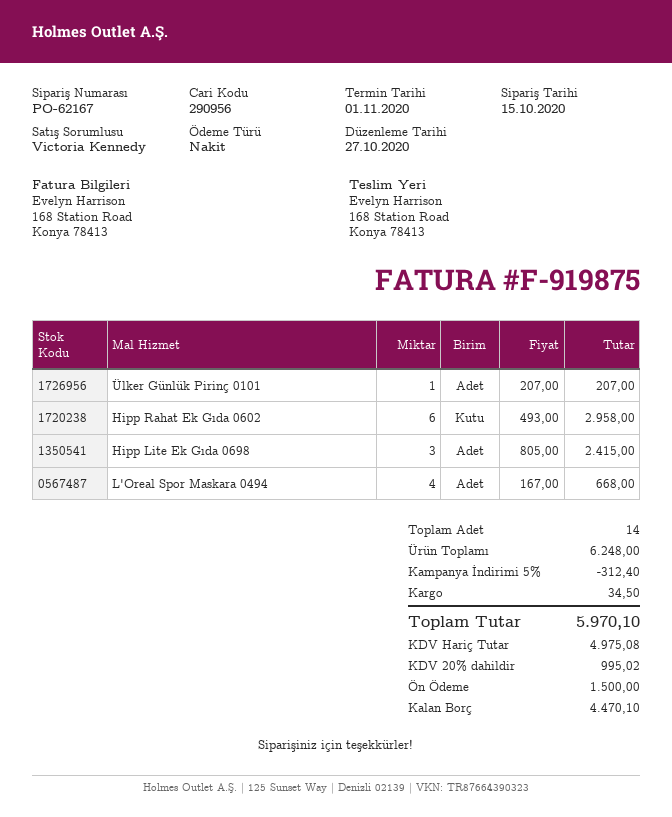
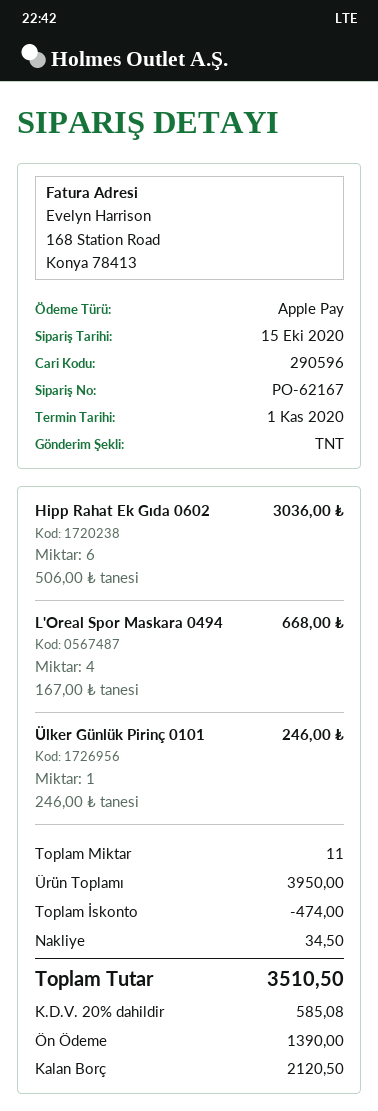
customer number: 290956 -> 290596
payment method: cash -> Apple Pay
Ülker Günlük Pirinç 0101: 1 x 207.00 = 207.00 -> 1 x 246.00 = 246.00
Hipp Rahat Ek Gıda 0602: 6 x 493.00 = 2958.00 -> 6 x 506.00 = 3036.00
Hipp Lite Ek Gıda 0698: 3 x 805.00 = 2415.00 -> none
total quantity: 14 -> 11
subtotal: 6248.00 -> 3950.00
discount: 312.40 -> 474.00
tax: 20% = 995.02 -> 20% = 585.08
total: 5970.10 -> 3510.50
deposit: 1500.00 -> 1390.00
balance: 4470.10 -> 2120.50

